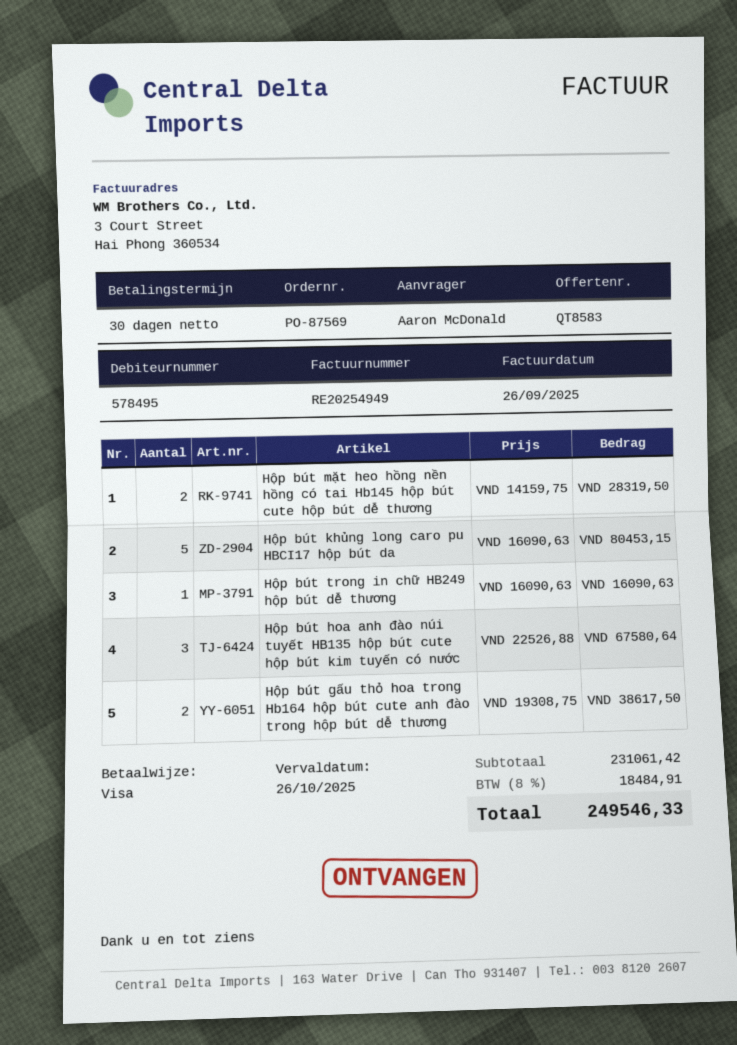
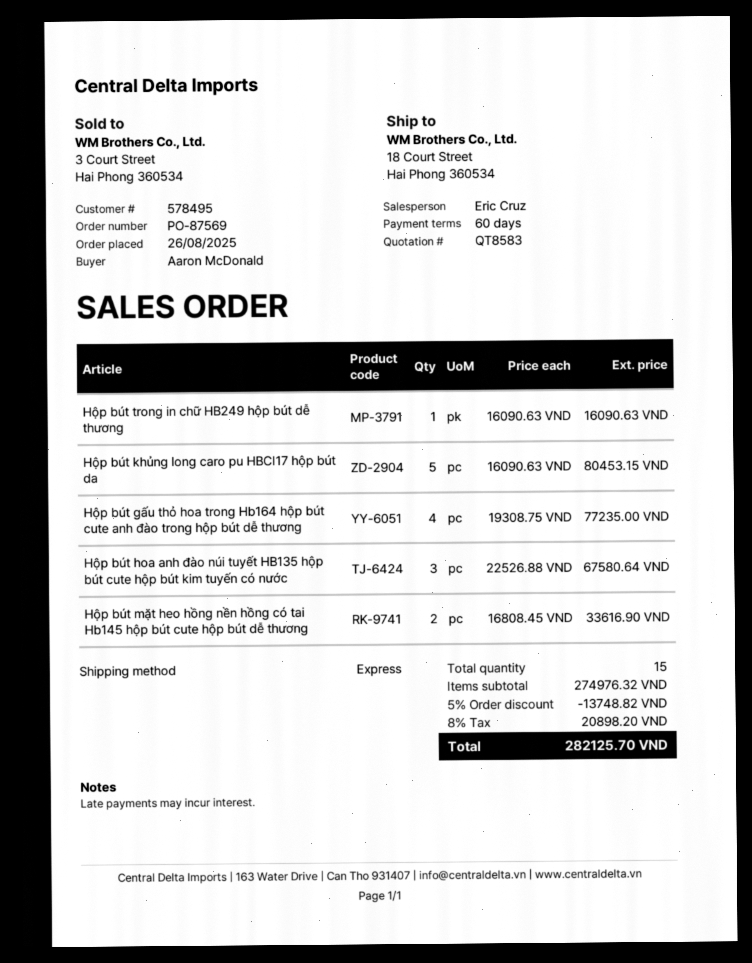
payment terms: 30 days -> 60 days
Hộp bút mặt heo hồng nền hồng có tai Hb145 hộp bút cute hộp bút dễ thương: 2 x 14159.75 = 28319.50 -> 2 x 16808.45 = 33616.90
Hộp bút gấu thỏ hoa trong Hb164 hộp bút cute anh đào trong hộp bút dễ thương: 2 x 19308.75 = 38617.50 -> 4 x 19308.75 = 77235.00
subtotal: 231061.42 -> 274976.32
discount: none -> 5% = 13748.82
tax: 8% = 18484.91 -> 8% = 20898.20
total: 249546.33 -> 282125.70

